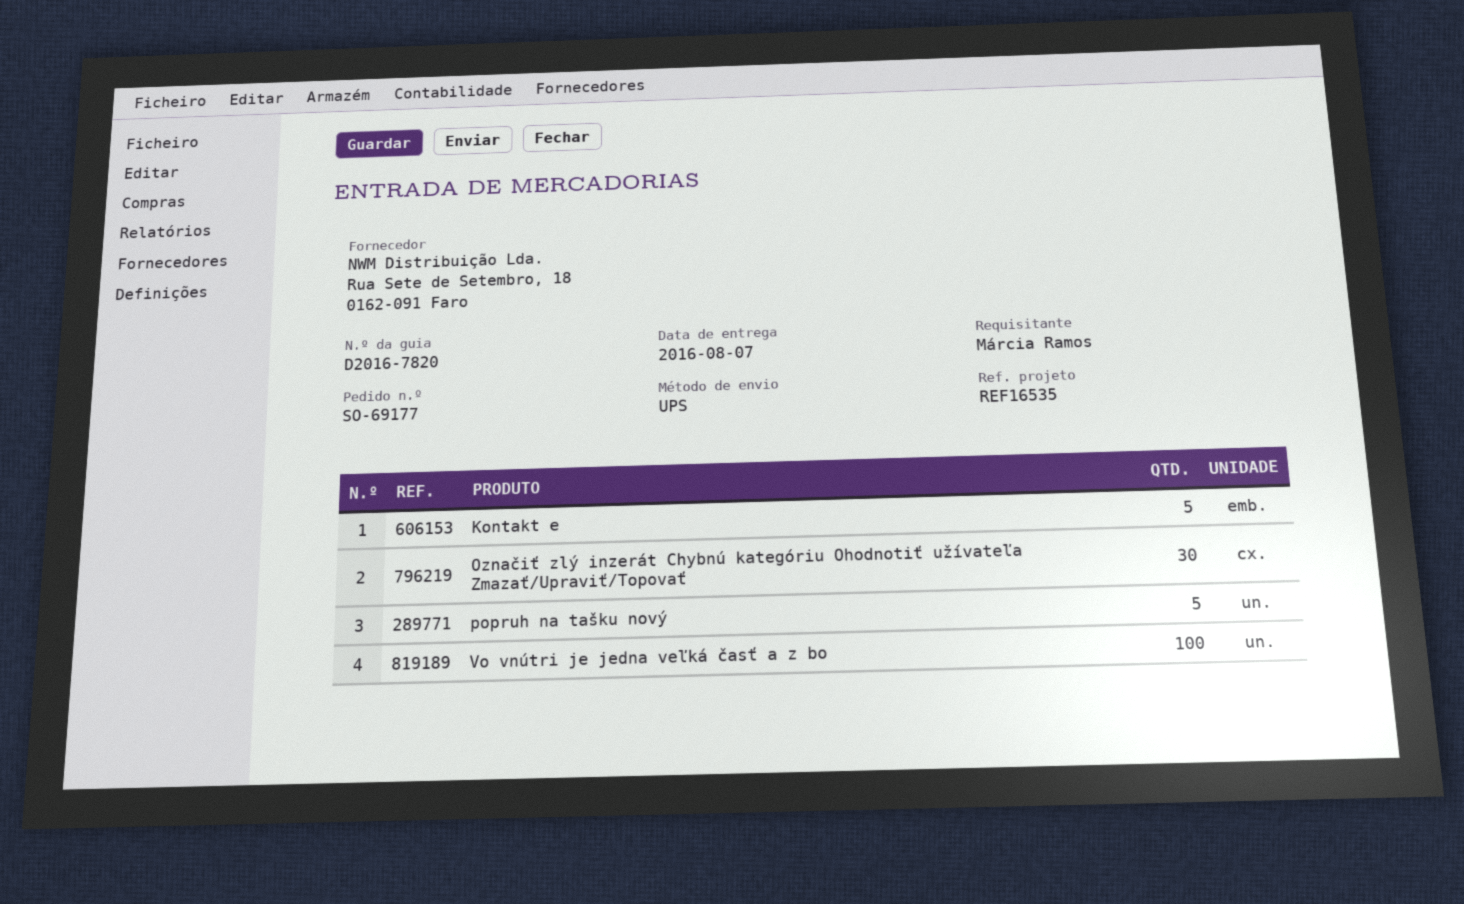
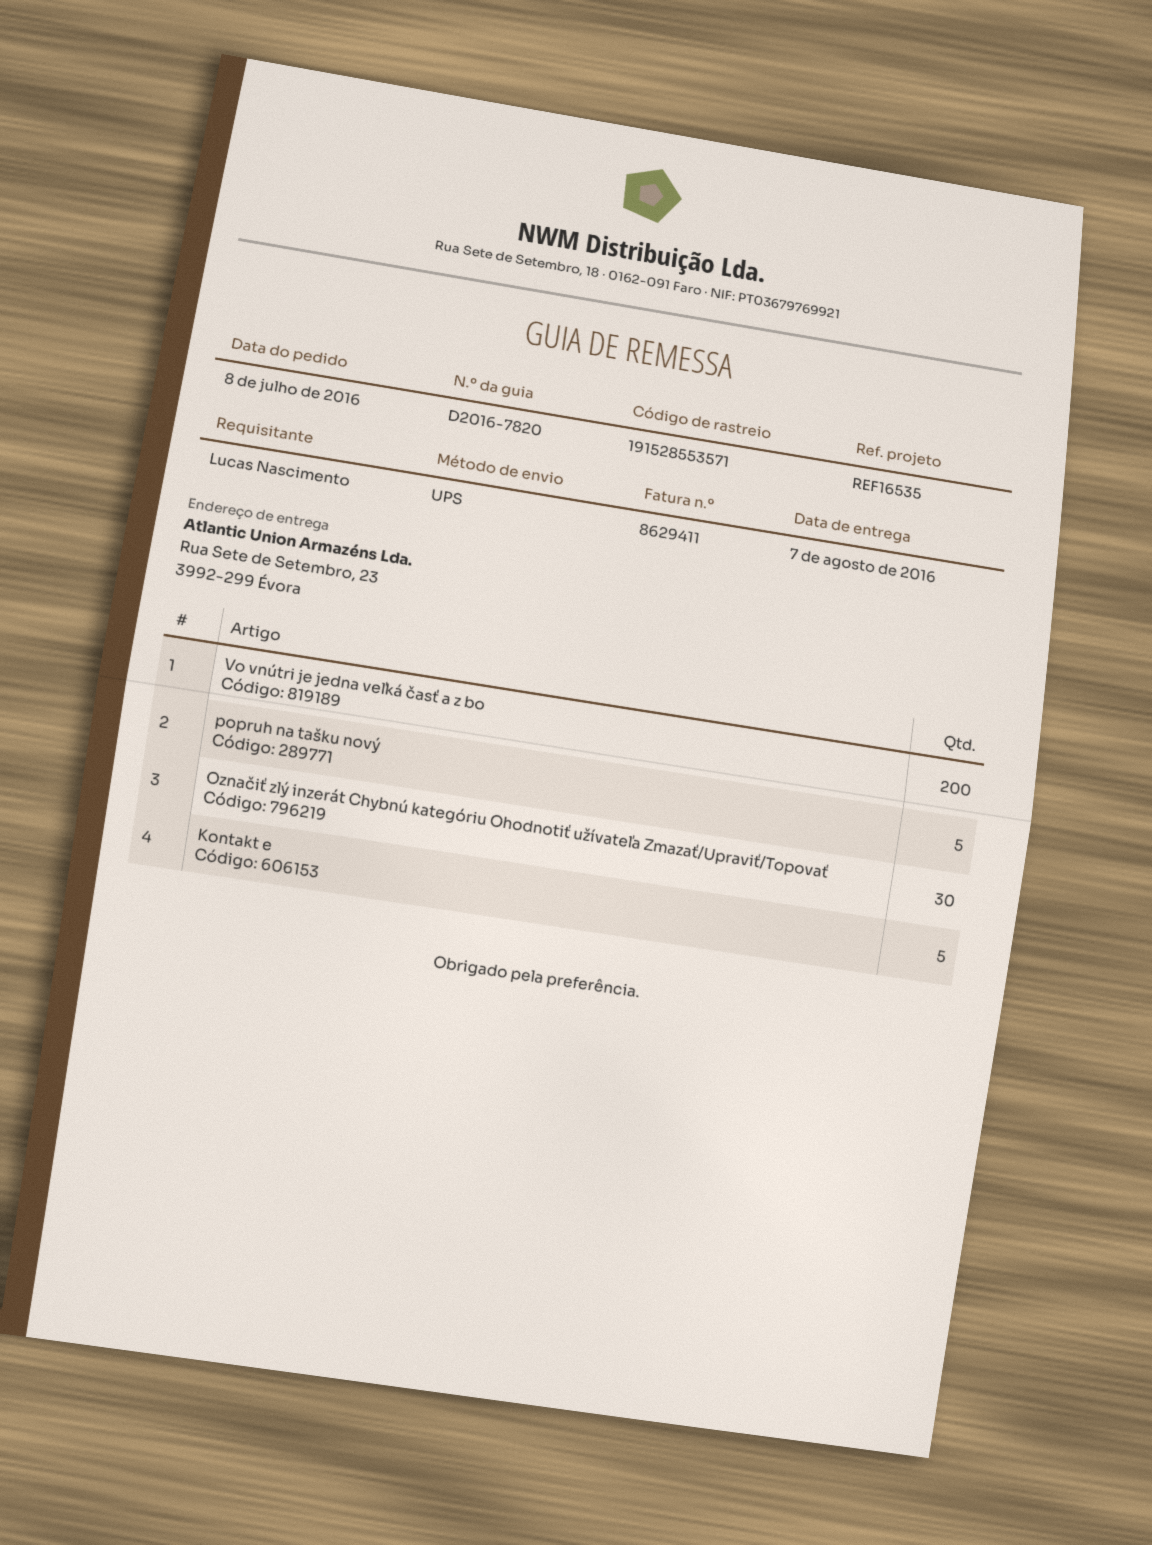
ordered by: Márcia Ramos -> Lucas Nascimento
Vo vnútri je jedna veľká časť a z bo: 100 -> 200

